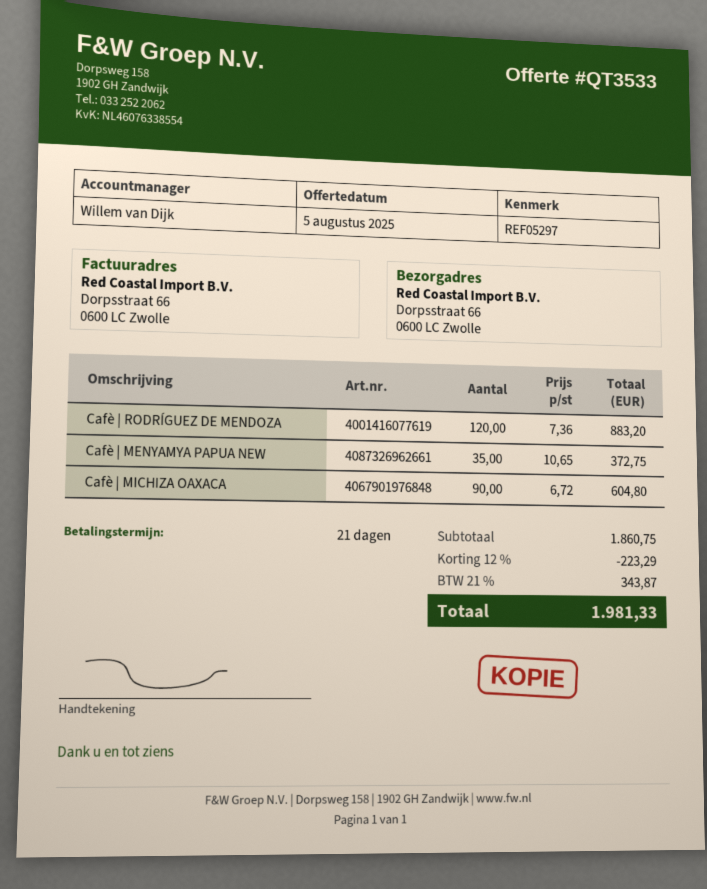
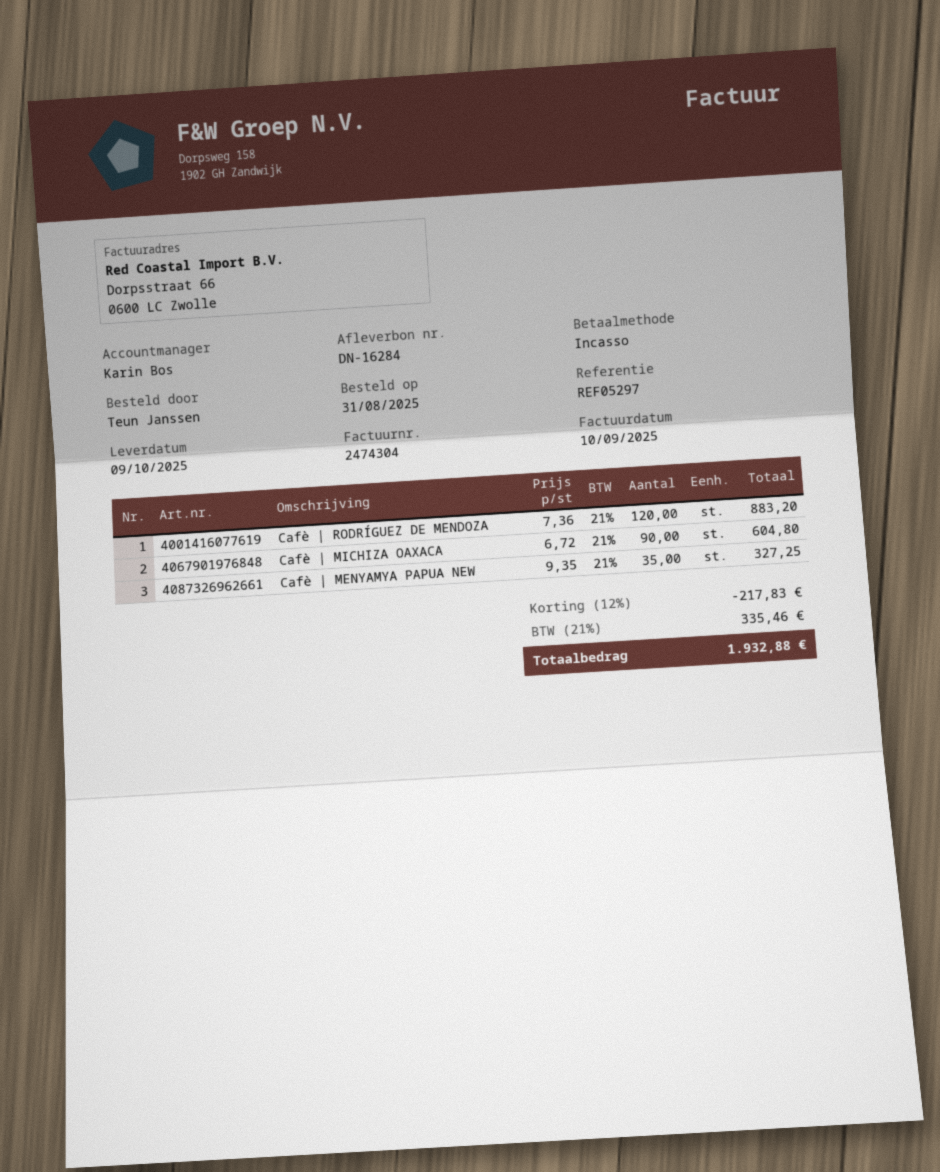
sales rep: Willem van Dijk -> Karin Bos
Cafè | MENYAMYA PAPUA NEW: 35 x 10.65 = 372.75 -> 35 x 9.35 = 327.25
discount: 12% = 223.29 -> 12% = 217.83
tax: 21% = 343.87 -> 21% = 335.46
total: 1981.33 -> 1932.88

